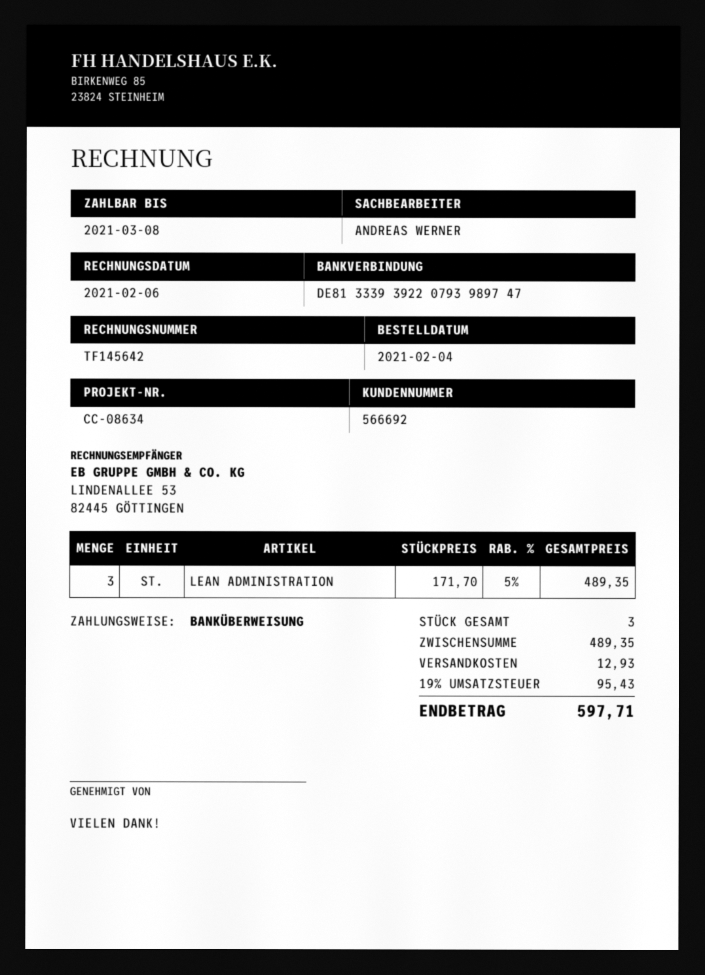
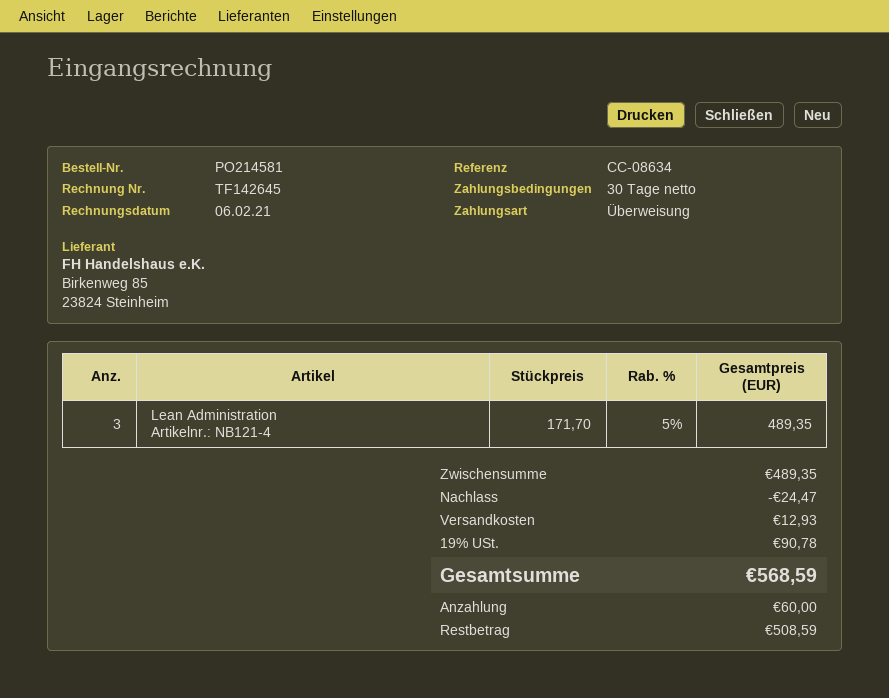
invoice number: TF145642 -> TF142645
discount: none -> 24.47
tax: 19% = 95.43 -> 19% = 90.78
total: 597.71 -> 568.59

